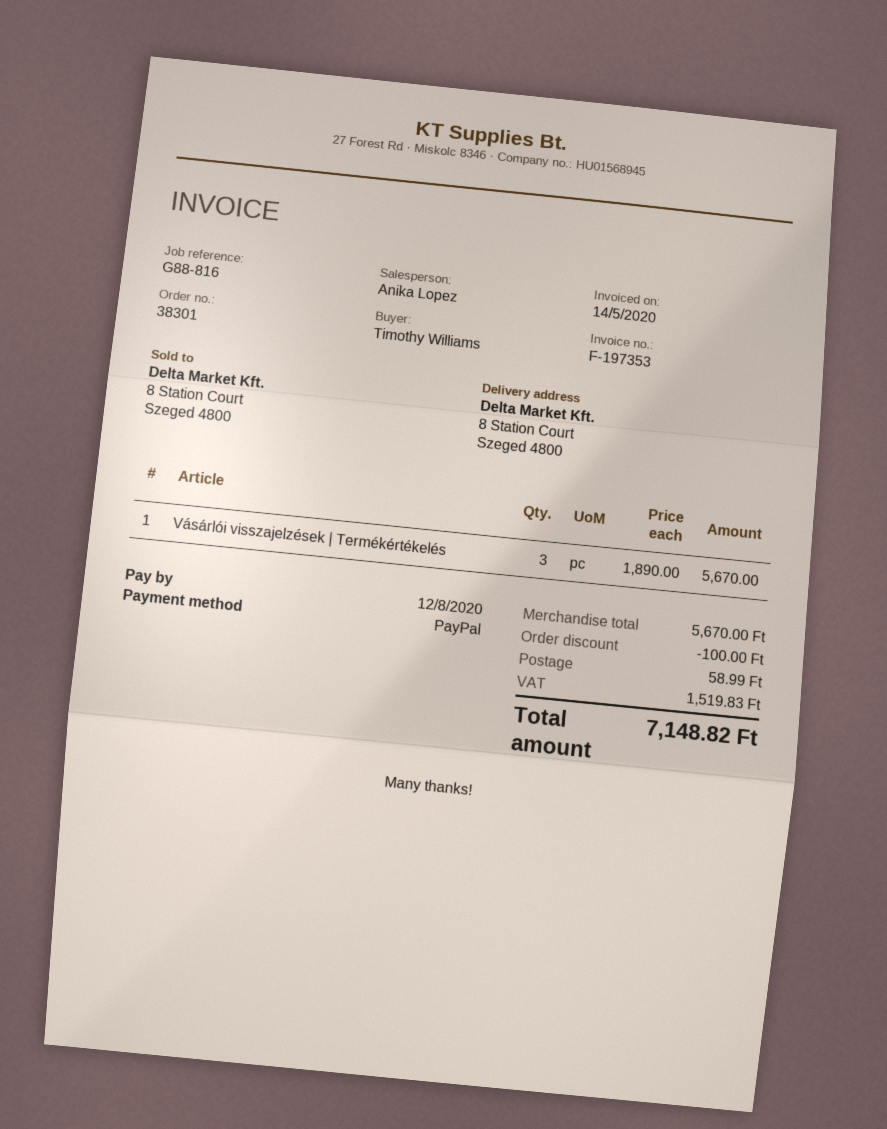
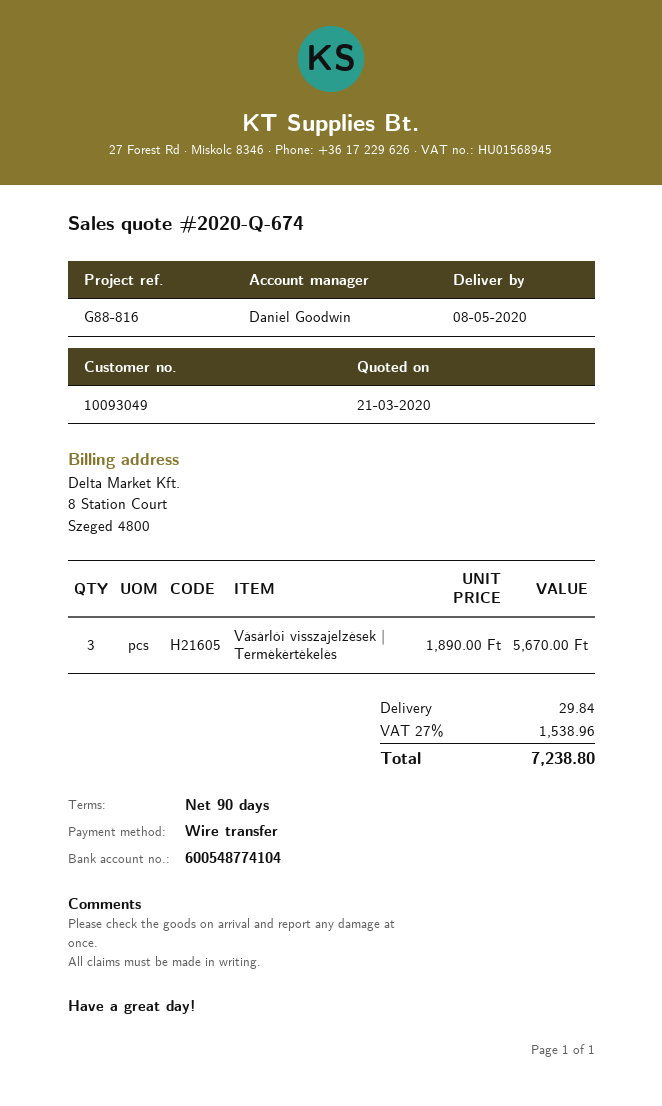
sales rep: Anika Lopez -> Daniel Goodwin
payment method: PayPal -> bank transfer
discount: 100.00 -> none
shipping: 58.99 -> 29.84
tax: 1519.83 -> 1538.96
total: 7148.82 -> 7238.80

